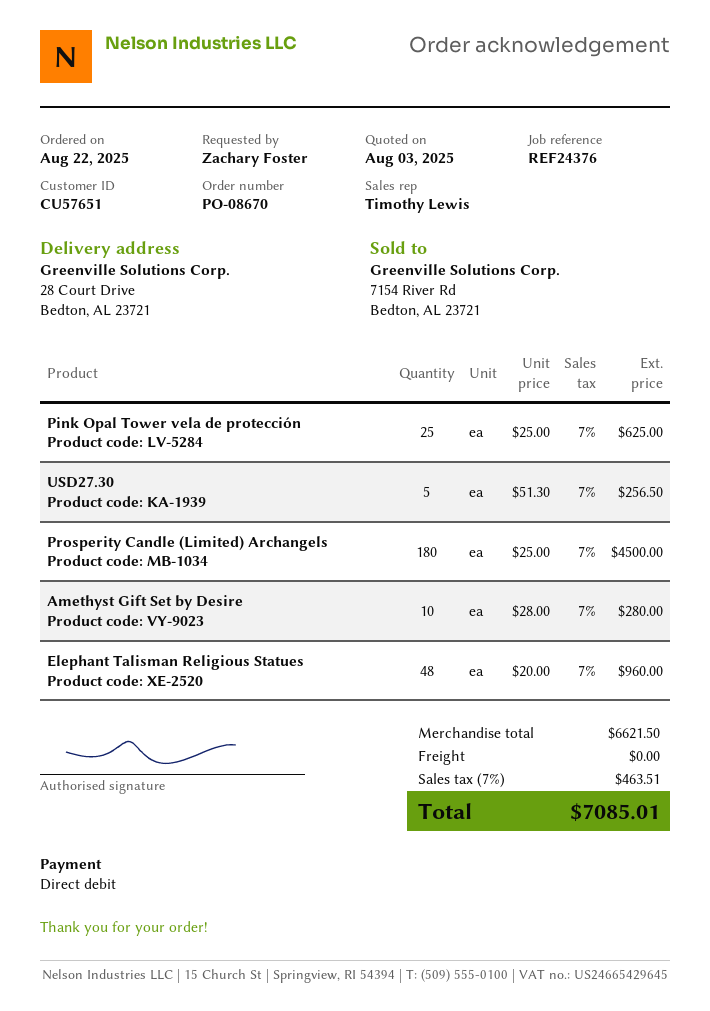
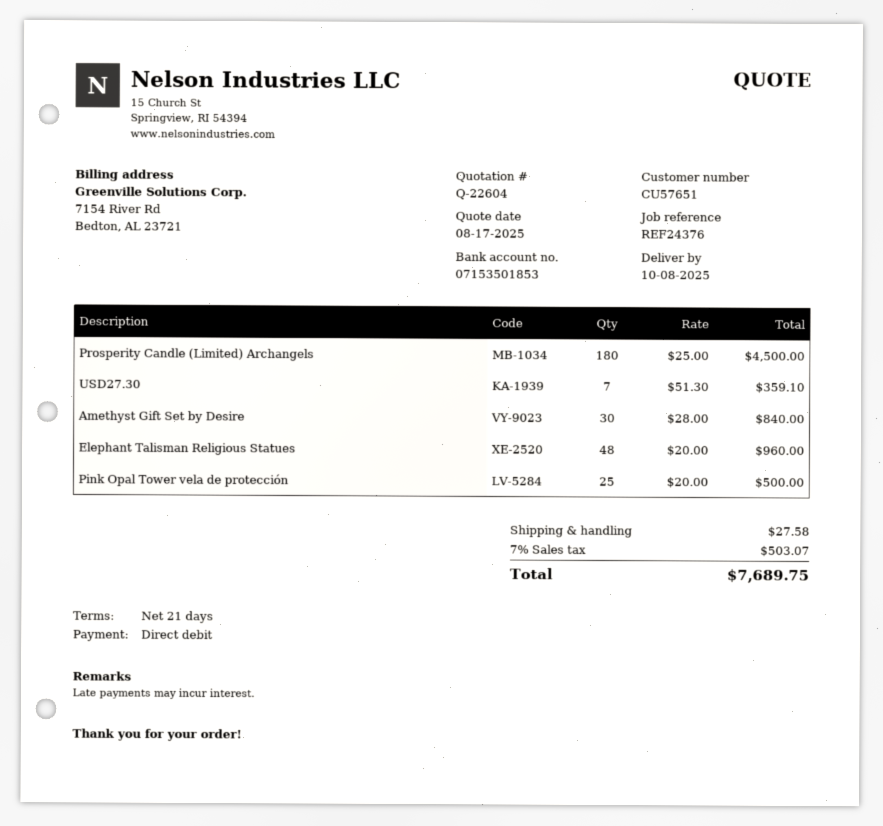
quote date: 2025-08-03 -> 2025-08-17
Pink Opal Tower vela de protección: 25 x 25.00 = 625.00 -> 25 x 20.00 = 500.00
USD27.30: 5 x 51.30 = 256.50 -> 7 x 51.30 = 359.10
Amethyst Gift Set by Desire: 10 x 28.00 = 280.00 -> 30 x 28.00 = 840.00
shipping: 0.00 -> 27.58
tax: 7% = 463.51 -> 7% = 503.07
total: 7085.01 -> 7689.75

